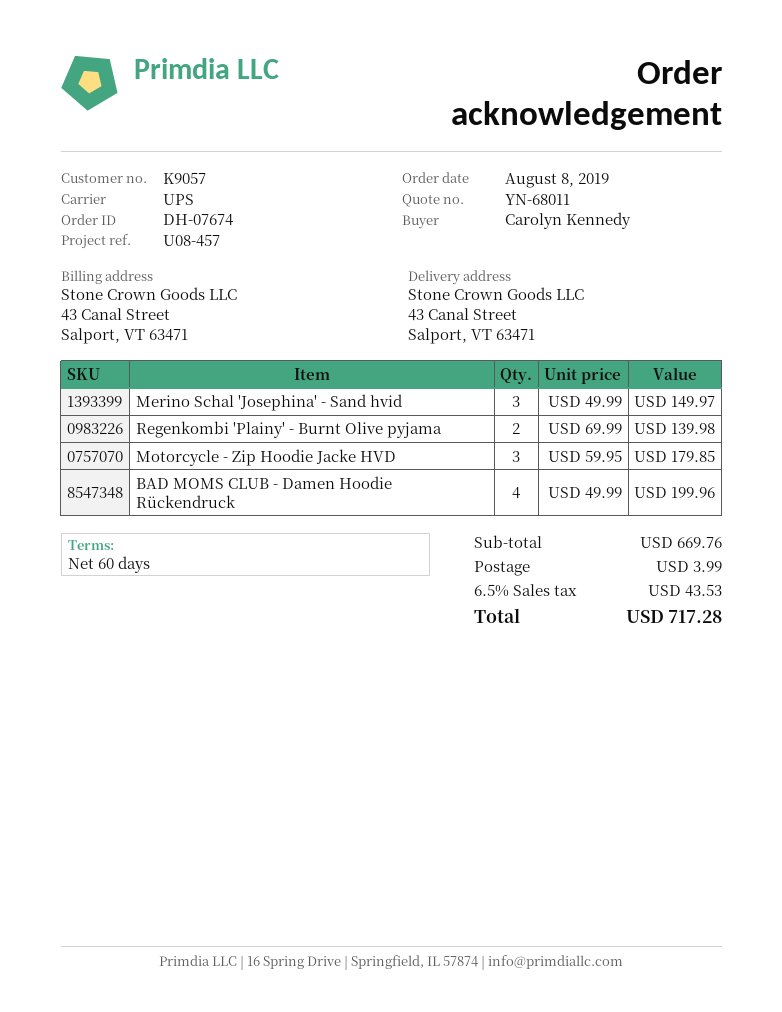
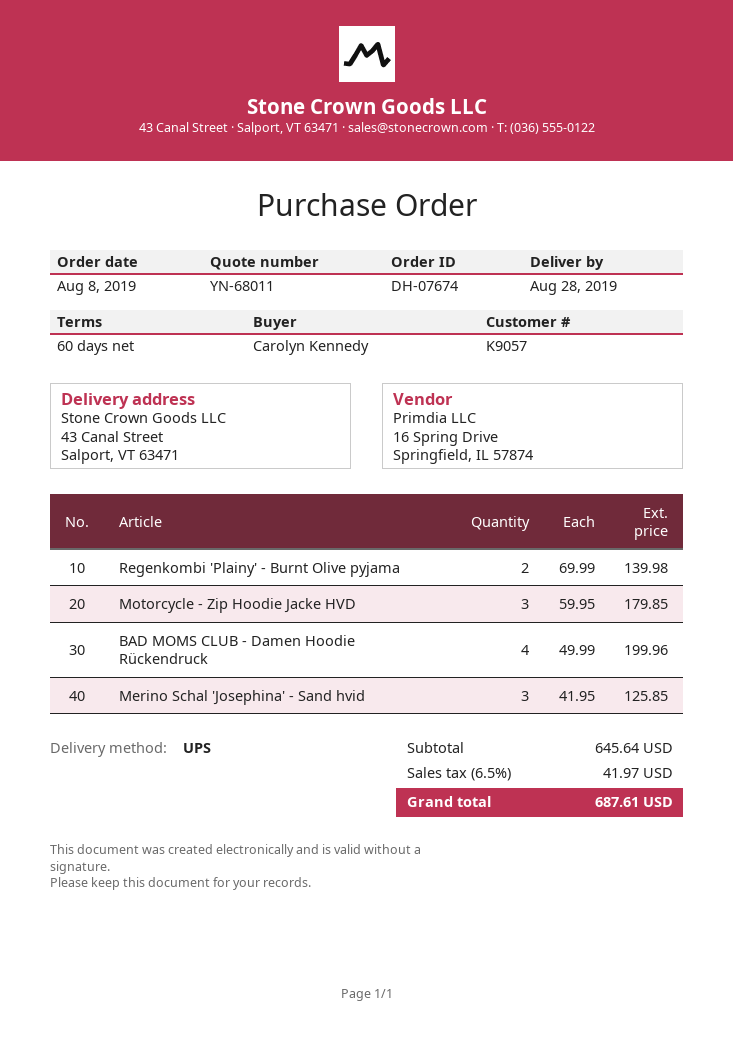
Merino Schal 'Josephina' - Sand hvid: 3 x 49.99 = 149.97 -> 3 x 41.95 = 125.85
subtotal: 669.76 -> 645.64
shipping: 3.99 -> none
tax: 6.5% = 43.53 -> 6.5% = 41.97
total: 717.28 -> 687.61

